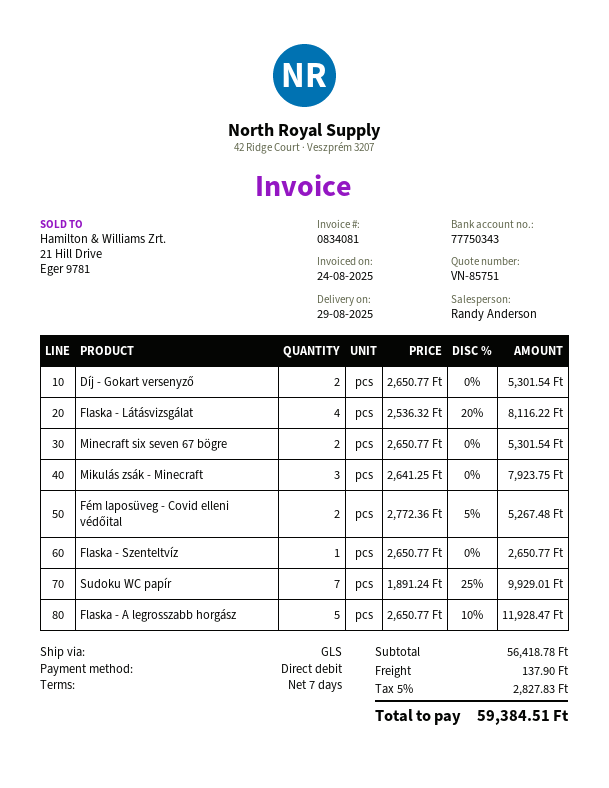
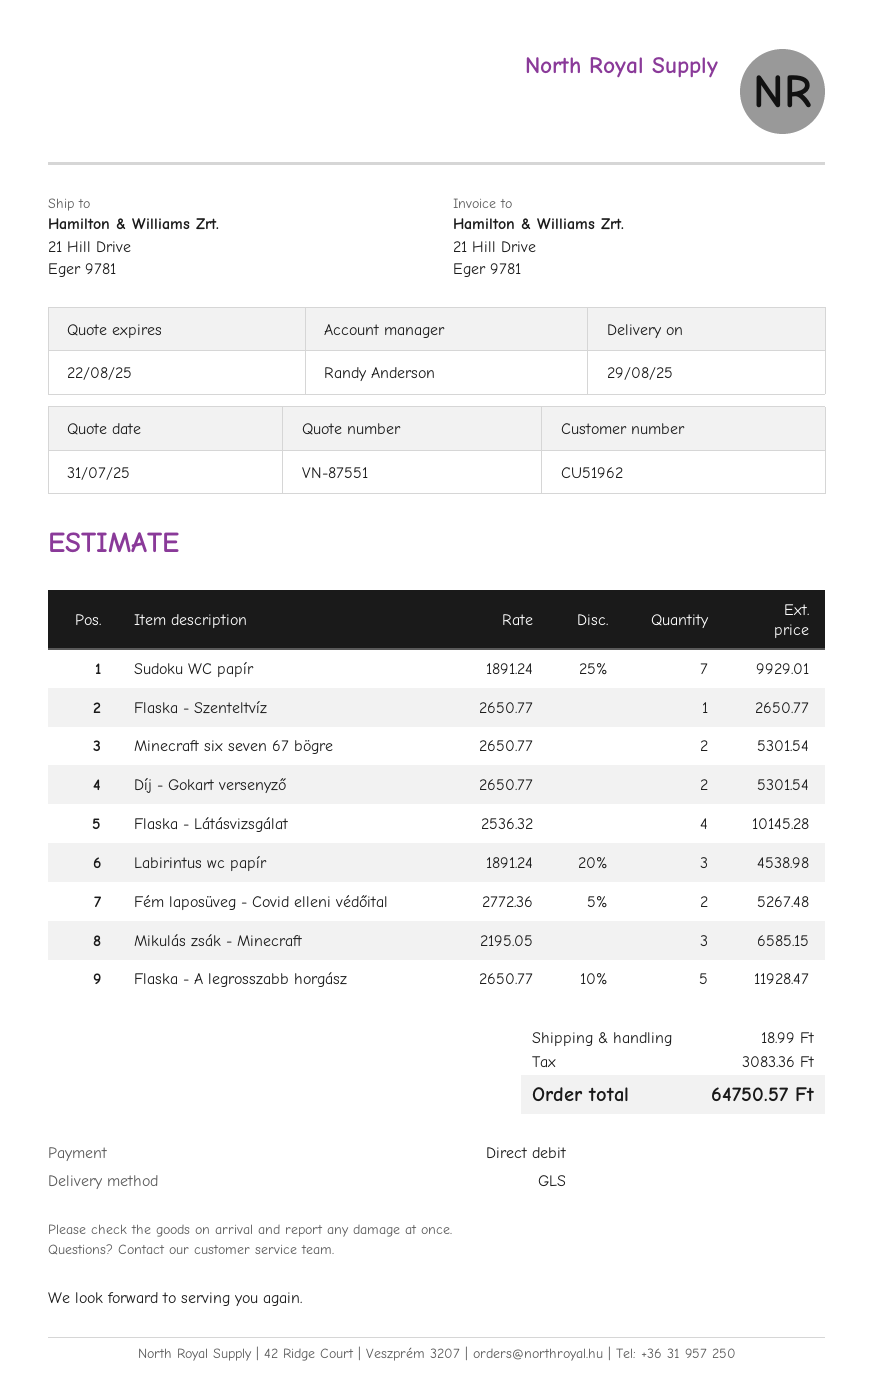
quote number: VN-85751 -> VN-87551
Flaska - Látásvizsgálat: 4 x 2536.32 - 20% = 8116.22 -> 4 x 2536.32 = 10145.28
Mikulás zsák - Minecraft: 3 x 2641.25 = 7923.75 -> 3 x 2195.05 = 6585.15
Labirintus wc papír: none -> 3 x 1891.24 - 20% = 4538.98
shipping: 137.90 -> 18.99
tax: 2827.83 -> 3083.36
total: 59384.51 -> 64750.57

